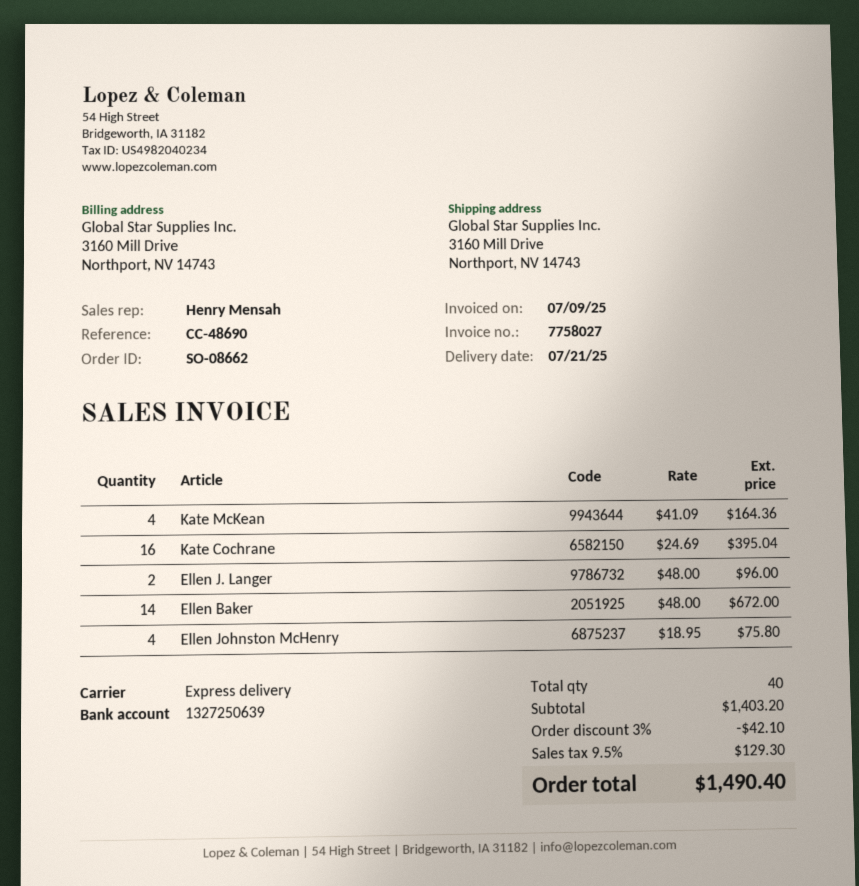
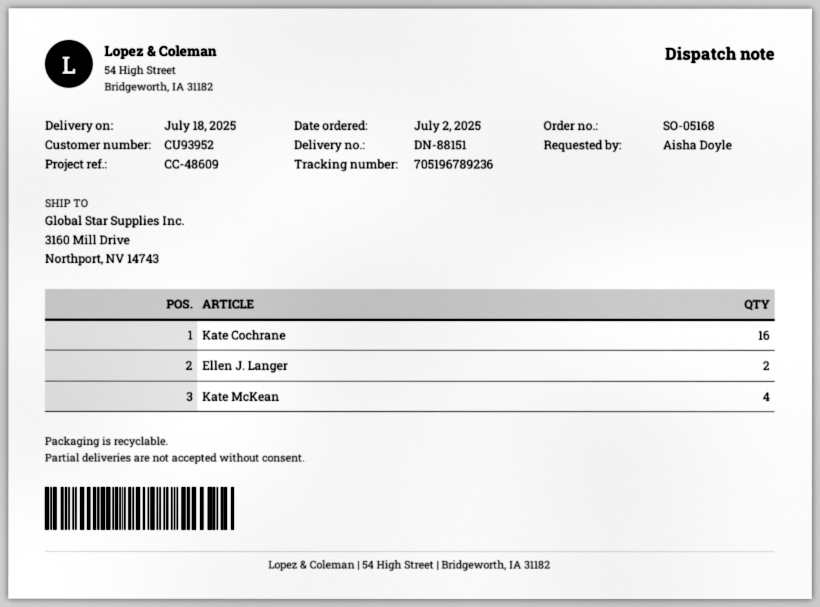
order number: SO-08662 -> SO-05168
delivery date: 2025-07-21 -> 2025-07-18
reference: CC-48690 -> CC-48609
Ellen Baker: 14 -> none
Ellen Johnston McHenry: 4 -> none

